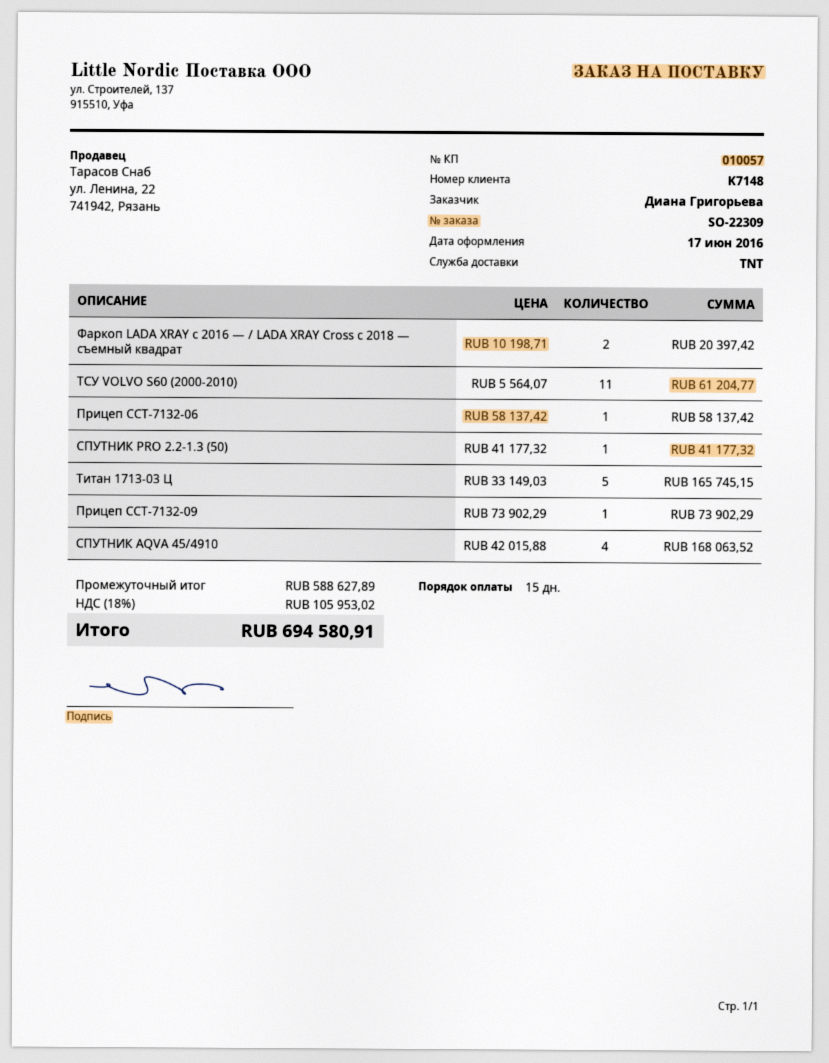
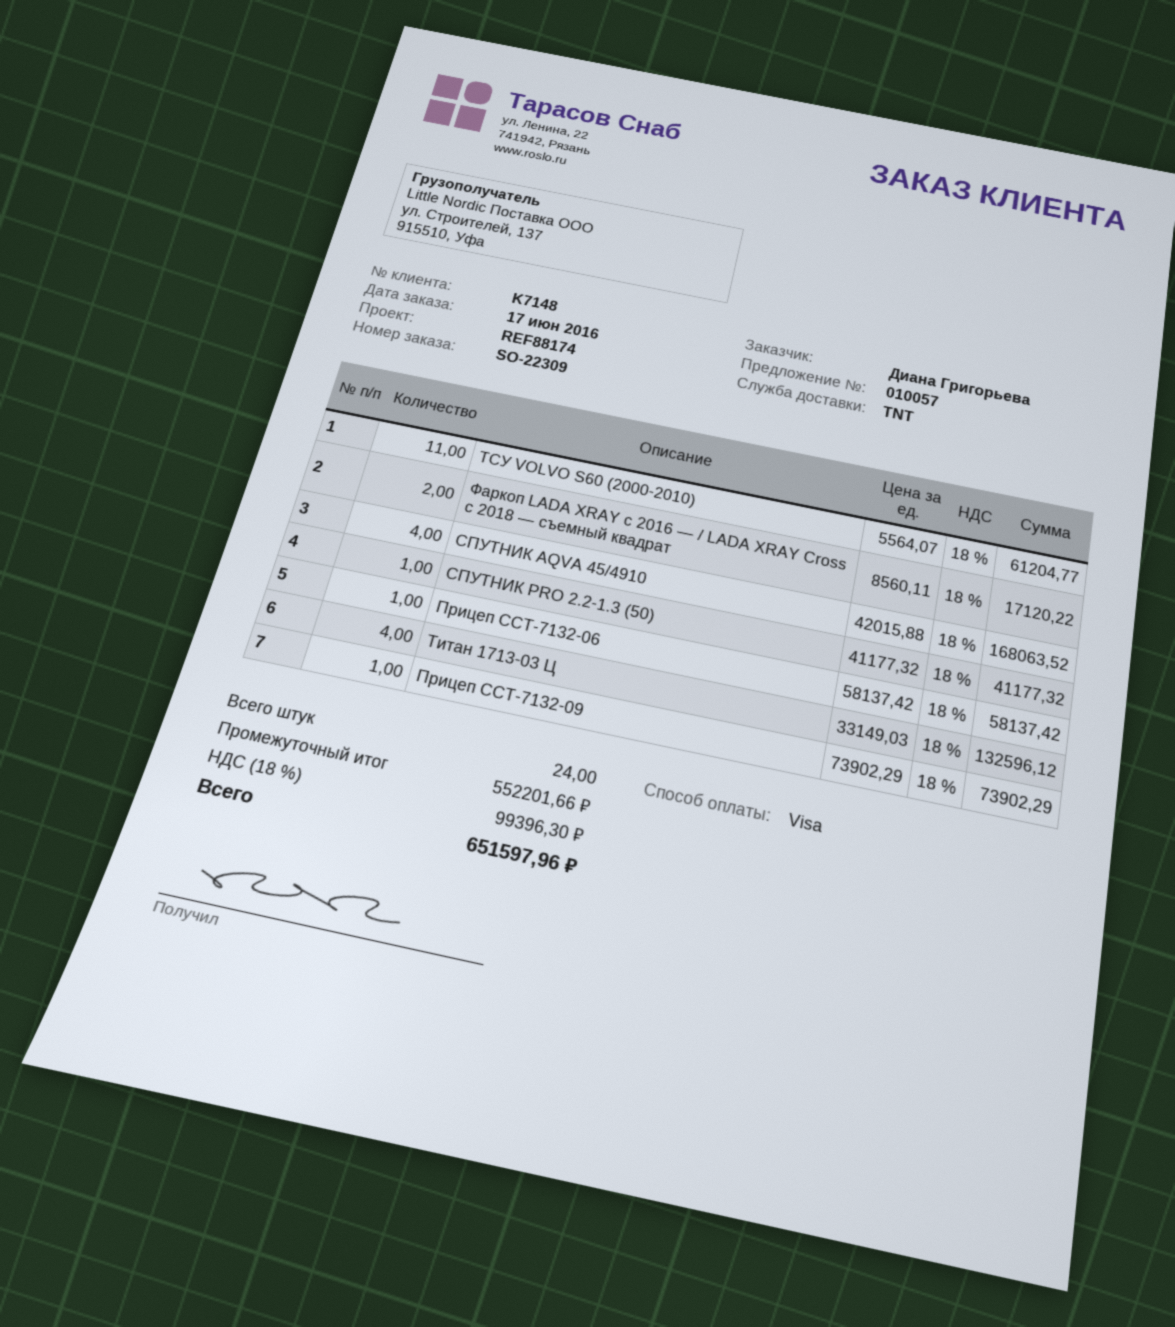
Фаркоп LADA XRAY с 2016 — / LADA XRAY Cross c 2018 — съемный квадрат: 2 x 10198.71 = 20397.42 -> 2 x 8560.11 = 17120.22
Титан 1713-03 Ц: 5 x 33149.03 = 165745.15 -> 4 x 33149.03 = 132596.12
subtotal: 588627.89 -> 552201.66
tax: 18% = 105953.02 -> 18% = 99396.30
total: 694580.91 -> 651597.96

